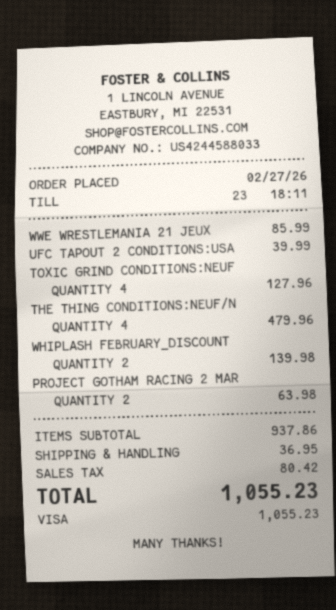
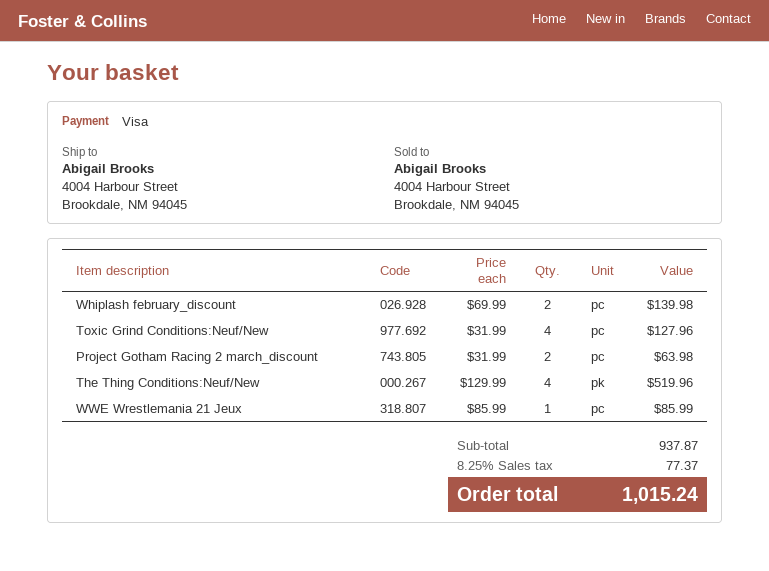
UFC TAPOUT 2 CONDITIONS:USA: 1 for 39.99 -> none
THE THING CONDITIONS:NEUF/N: 4 for 479.96 -> 4 for 519.96
subtotal: 937.86 -> 937.87
shipping: 36.95 -> none
tax: 80.42 -> 77.37
total: 1055.23 -> 1015.24

